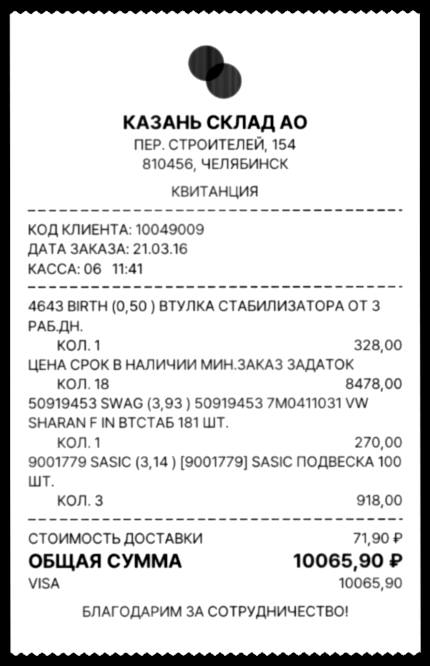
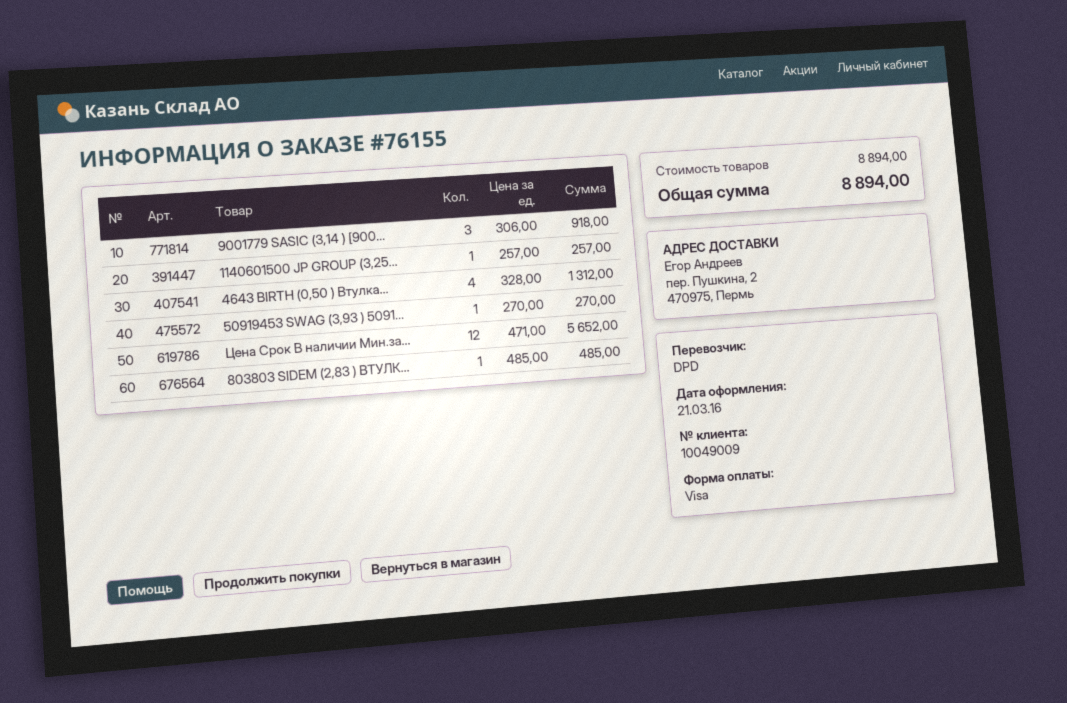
4643 BIRTH (0,50 ) ВТУЛКА СТАБИЛИЗАТОРА ОТ 3 РАБ.ДН.: 1 for 328.00 -> 4 for 1312.00
ЦЕНА СРОК В НАЛИЧИИ МИН.ЗАКАЗ ЗАДАТОК: 18 for 8478.00 -> 12 for 5652.00
1140601500 JP GROUP (3,25...: none -> 1 for 257.00
803803 SIDEM (2,83 ) ВТУЛК...: none -> 1 for 485.00
shipping: 71.90 -> none
total: 10065.90 -> 8894.00

